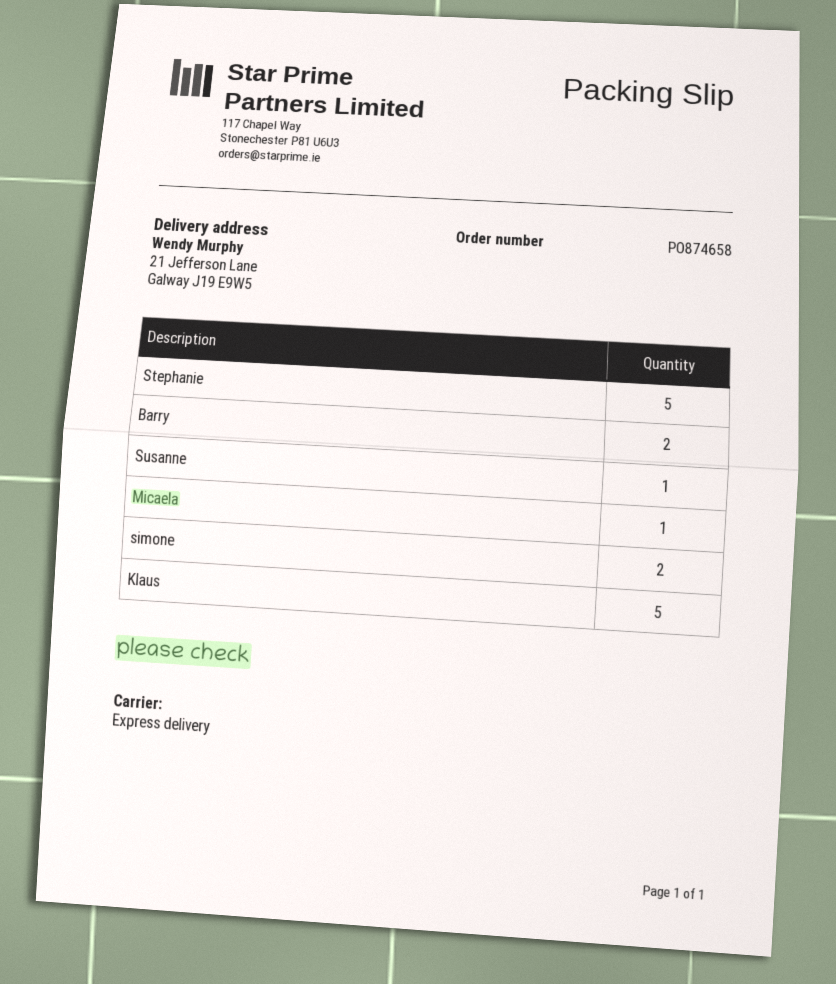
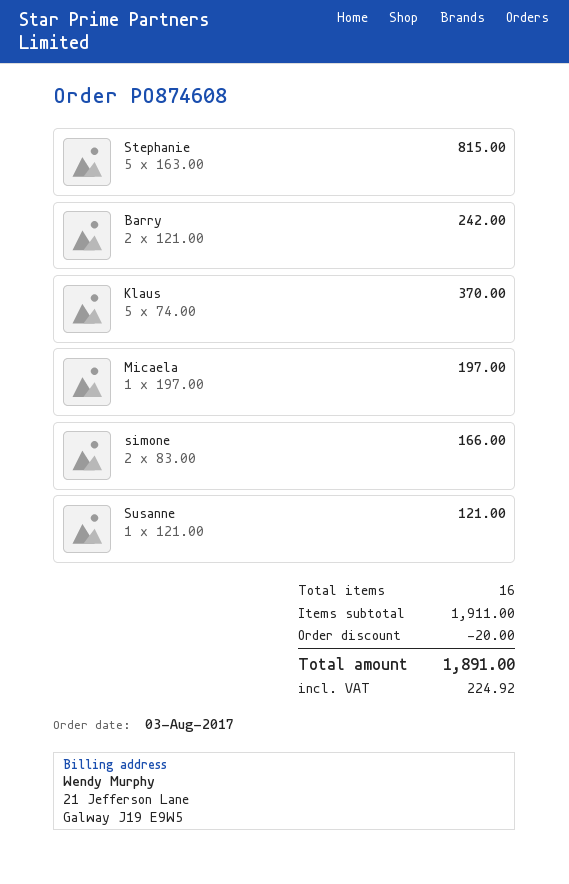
order number: PO874658 -> PO874608

